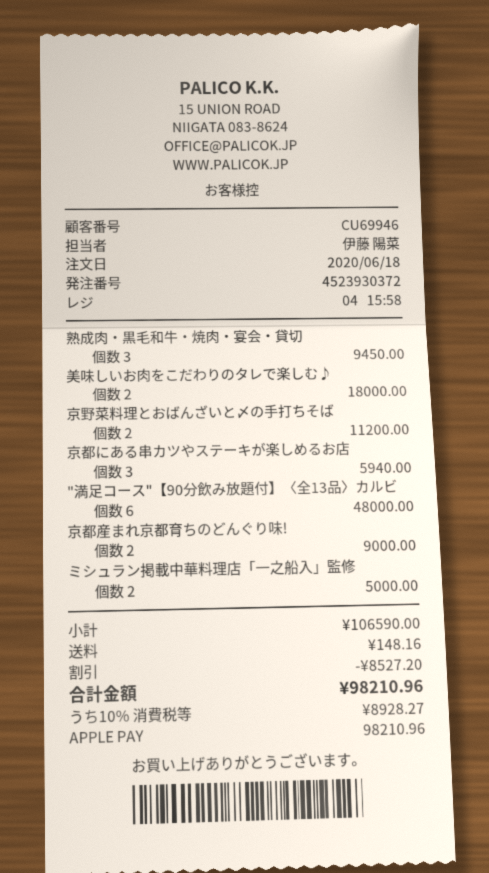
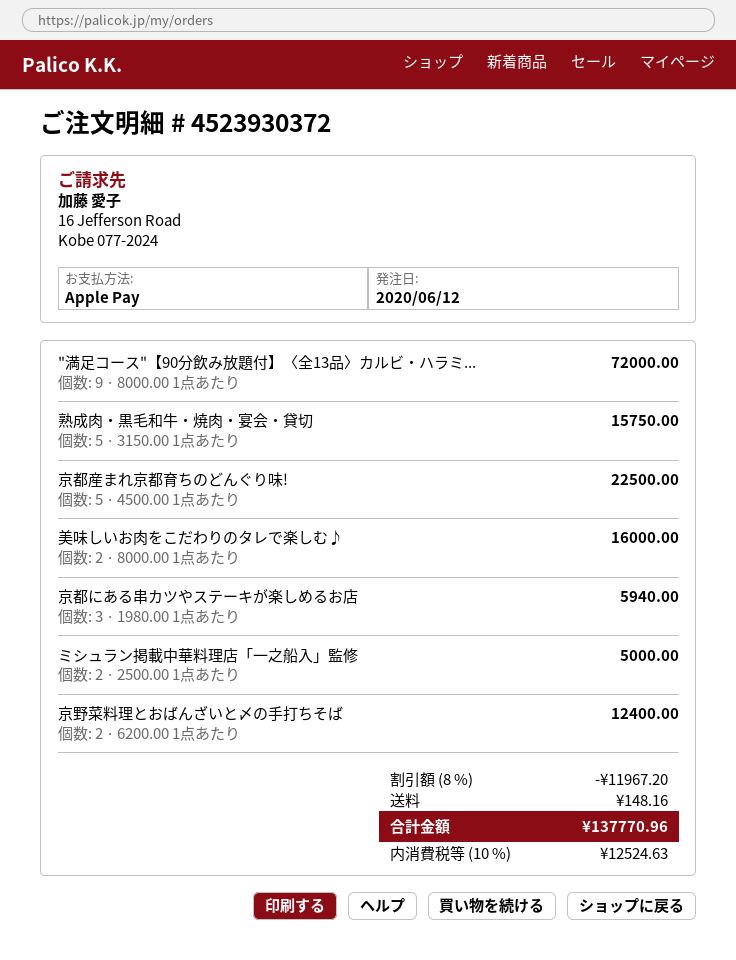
order date: 2020-06-18 -> 2020-06-12
熟成肉・黒毛和牛・焼肉・宴会・貸切: 3 for 9450.00 -> 5 for 15750.00
美味しいお肉をこだわりのタレで楽しむ♪: 2 for 18000.00 -> 2 for 16000.00
京野菜料理とおばんざいと〆の手打ちそば: 2 for 11200.00 -> 2 for 12400.00
"満足コース"【90分飲み放題付】〈全13品〉カルビ: 6 for 48000.00 -> 9 for 72000.00
京都産まれ京都育ちのどんぐり味!: 2 for 9000.00 -> 5 for 22500.00
discount: 8527.20 -> 11967.20
tax: 10% = 8928.27 -> 10% = 12524.63
total: 98210.96 -> 137770.96

